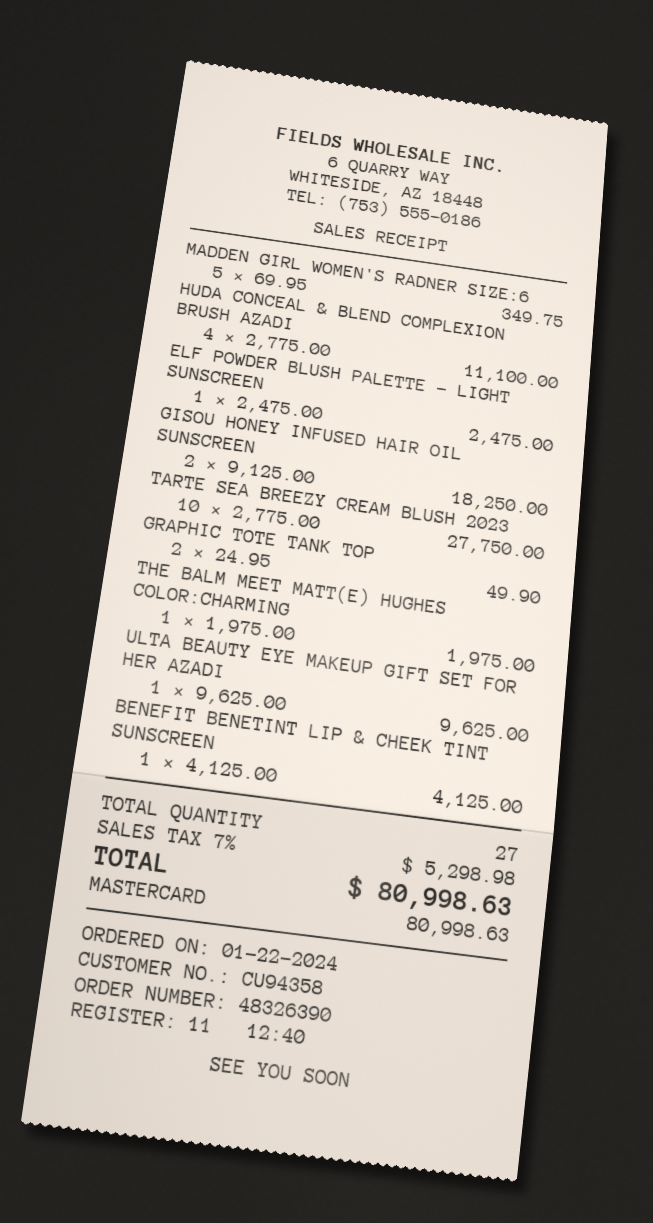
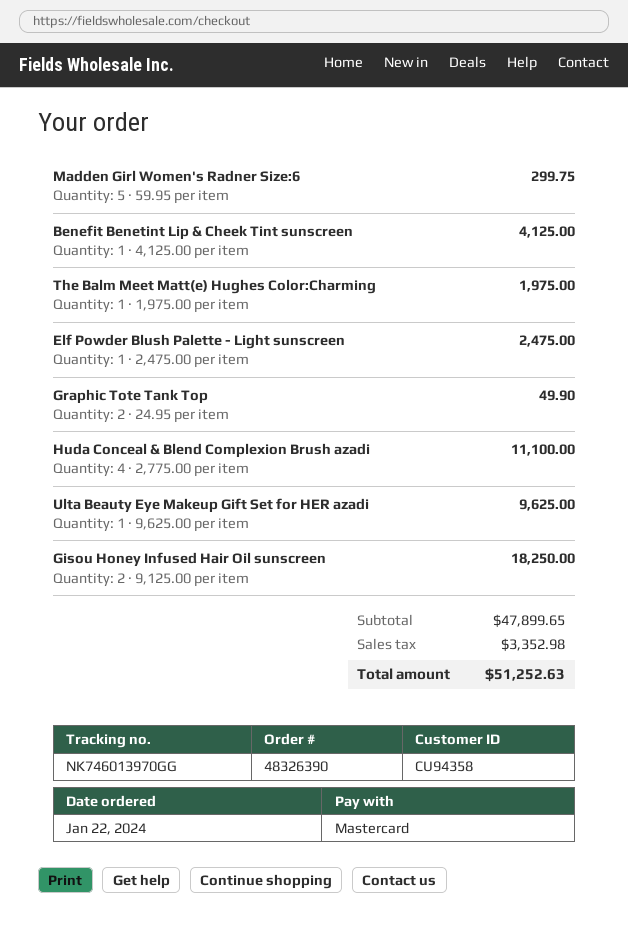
MADDEN GIRL WOMEN'S RADNER SIZE:6: 5 x 69.95 = 349.75 -> 5 x 59.95 = 299.75
TARTE SEA BREEZY CREAM BLUSH 2023: 10 x 2775.00 = 27750.00 -> none
tax: 5298.98 -> 3352.98
total: 80998.63 -> 51252.63

